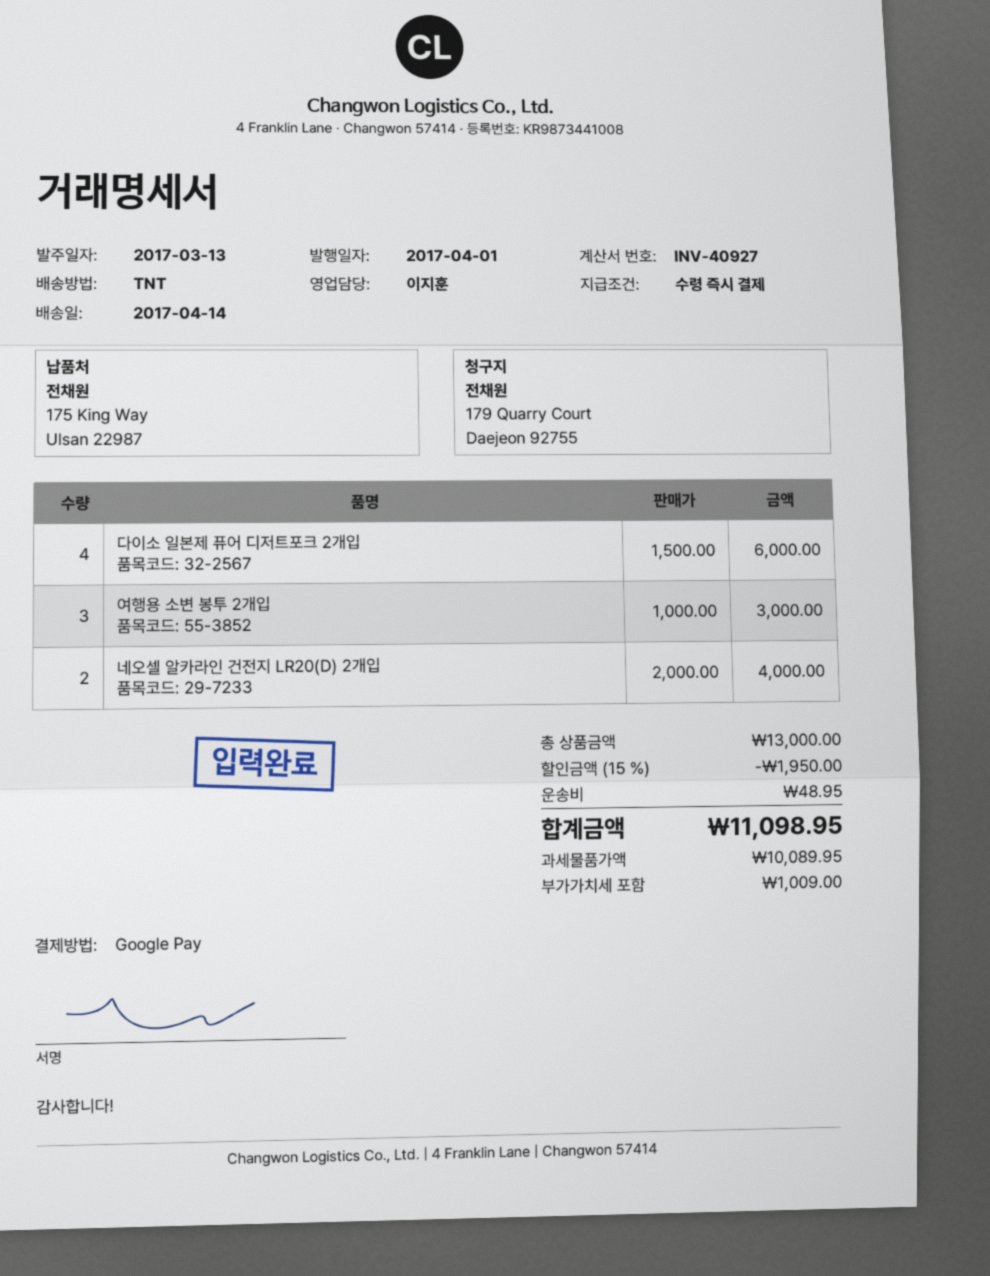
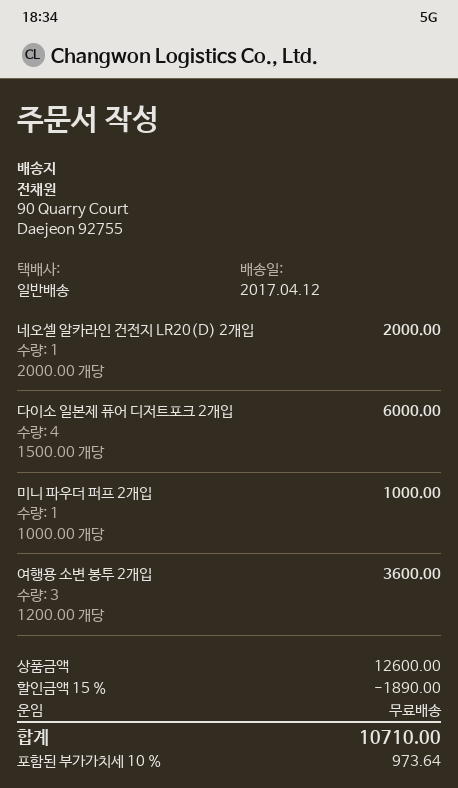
delivery date: 2017-04-14 -> 2017-04-12
shipping method: TNT -> standard
ship to: 175 King Way, Ulsan 22987 -> 90 Quarry Court, Daejeon 92755
여행용 소변 봉투 2개입: 3 x 1000.00 = 3000.00 -> 3 x 1200.00 = 3600.00
네오셀 알카라인 건전지 LR20(D) 2개입: 2 x 2000.00 = 4000.00 -> 1 x 2000.00 = 2000.00
미니 파우더 퍼프 2개입: none -> 1 x 1000.00 = 1000.00
subtotal: 13000.00 -> 12600.00
discount: 15% = 1950.00 -> 15% = 1890.00
shipping: 48.95 -> 0.00
tax: 1009.00 -> 973.64
total: 11098.95 -> 10710.00

